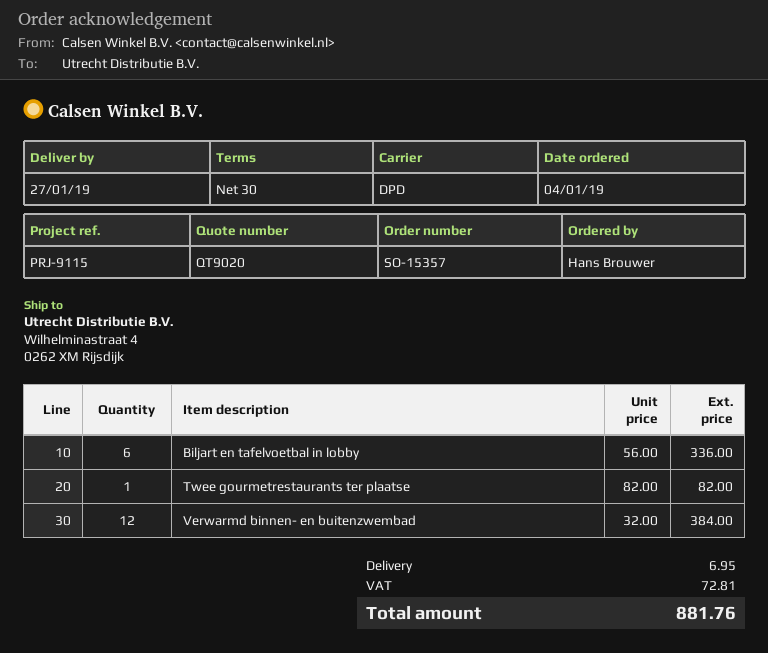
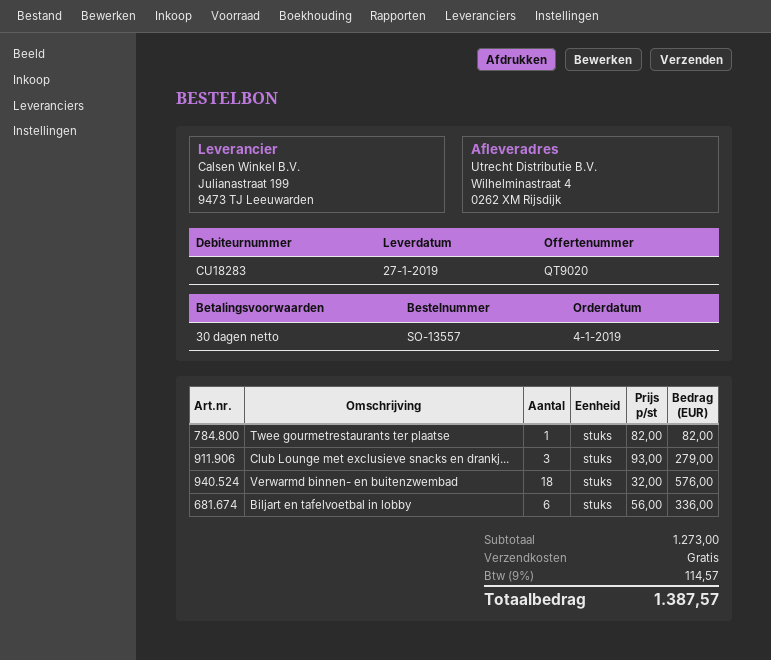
order number: SO-15357 -> SO-13557
Verwarmd binnen- en buitenzwembad: 12 x 32.00 = 384.00 -> 18 x 32.00 = 576.00
Club Lounge met exclusieve snacks en drankj...: none -> 3 x 93.00 = 279.00
shipping: 6.95 -> 0.00
tax: 72.81 -> 114.57
total: 881.76 -> 1387.57

